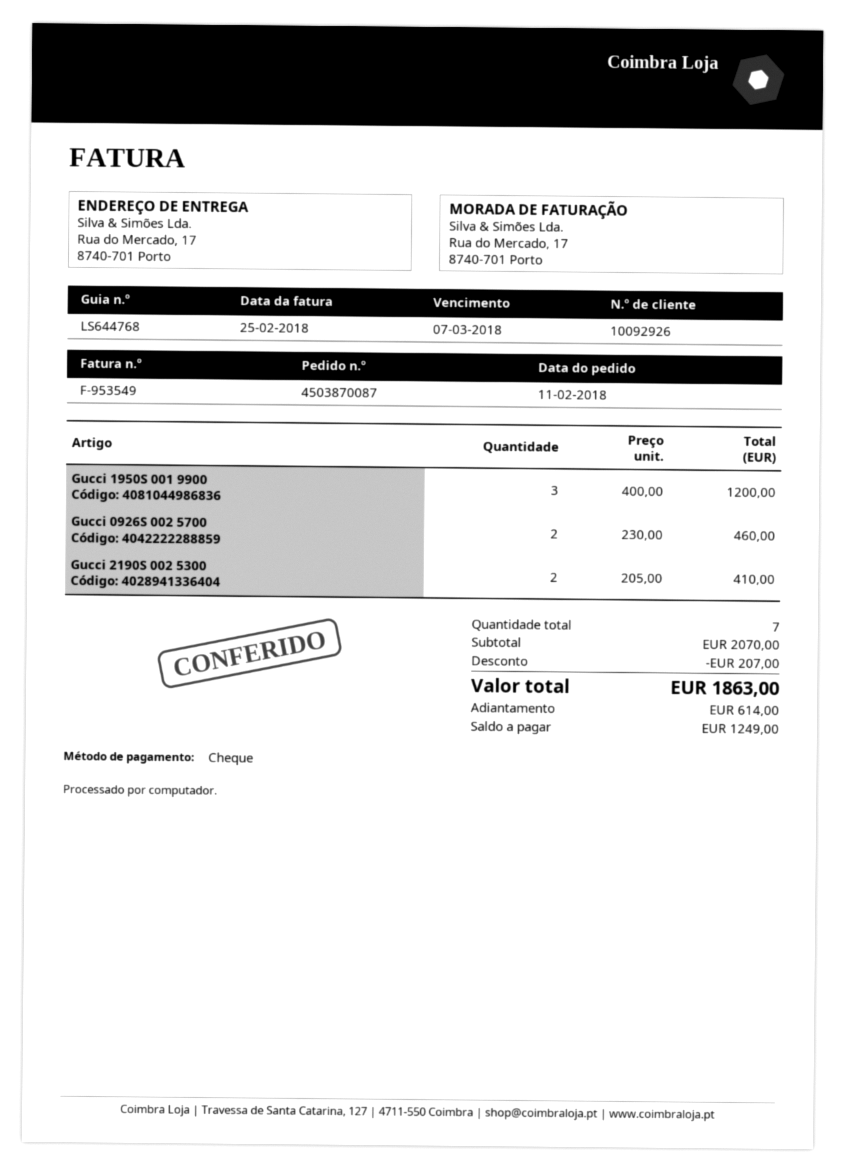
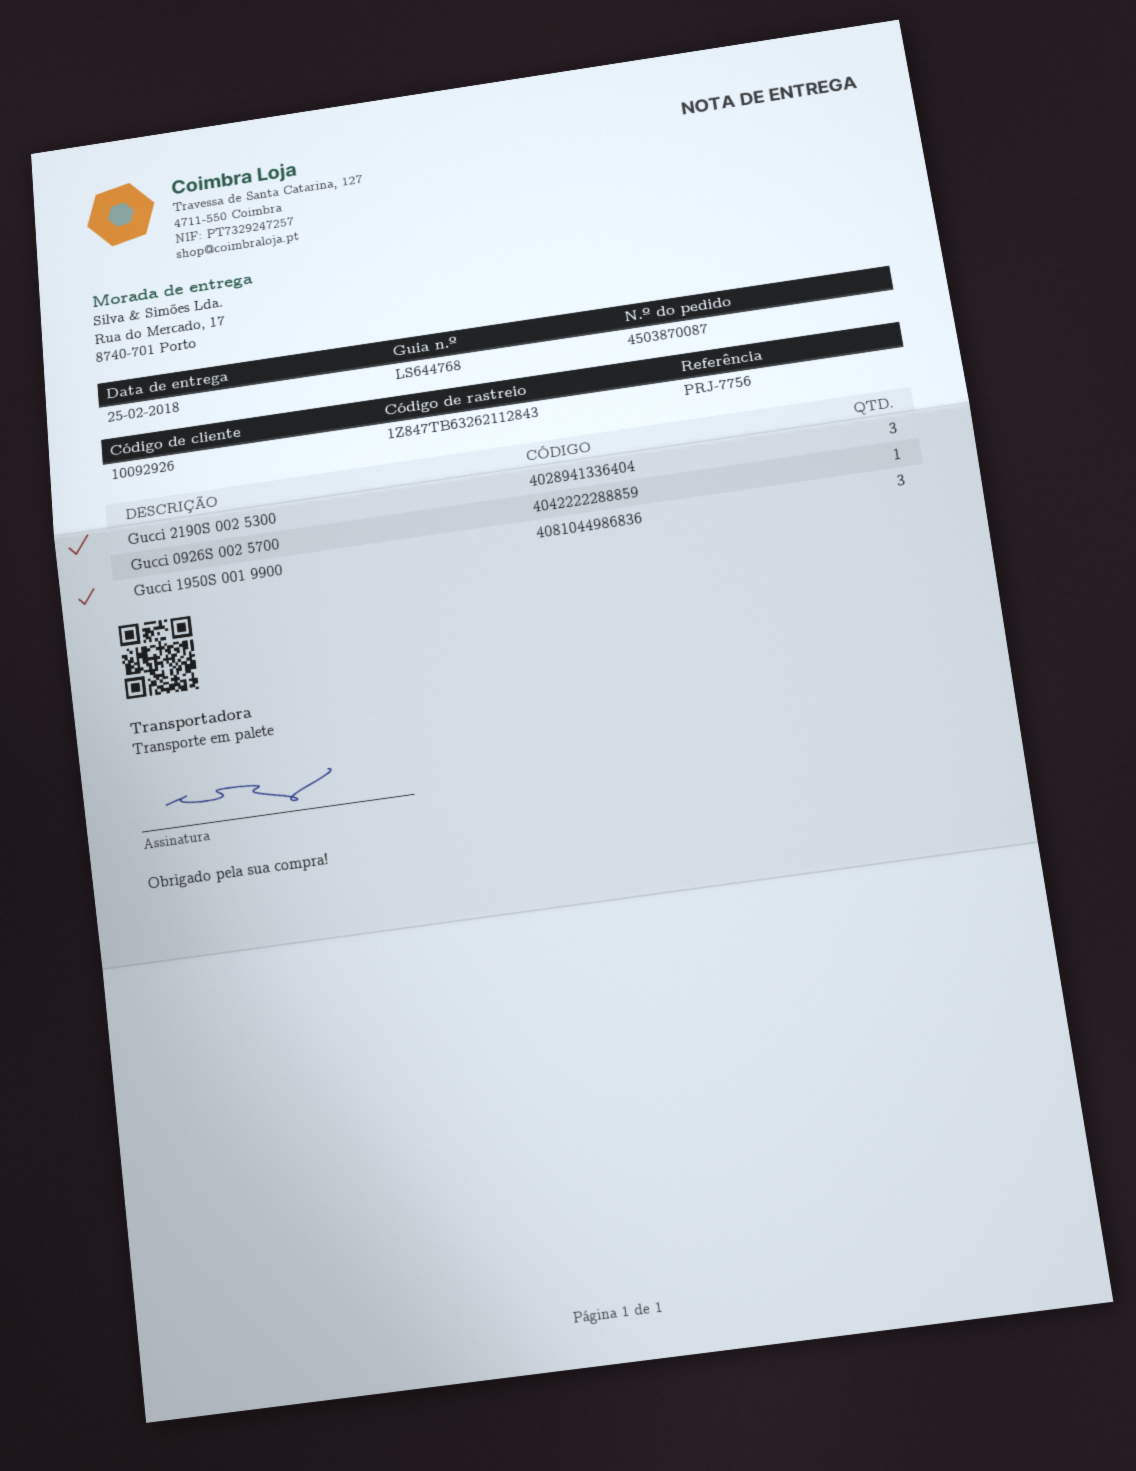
Gucci 0926S 002 5700: 2 -> 1
Gucci 2190S 002 5300: 2 -> 3

